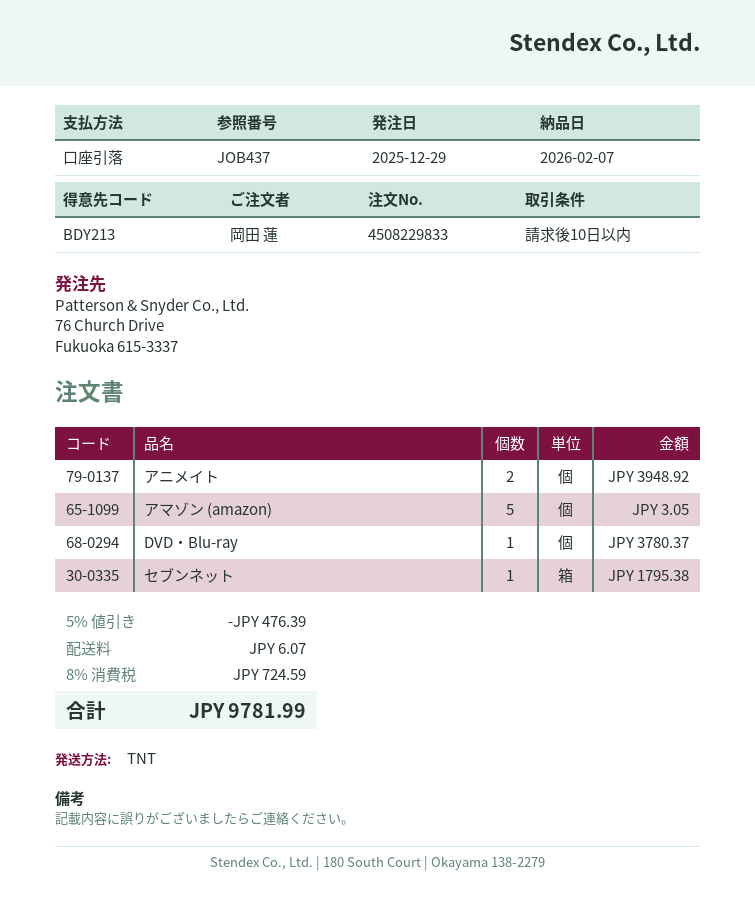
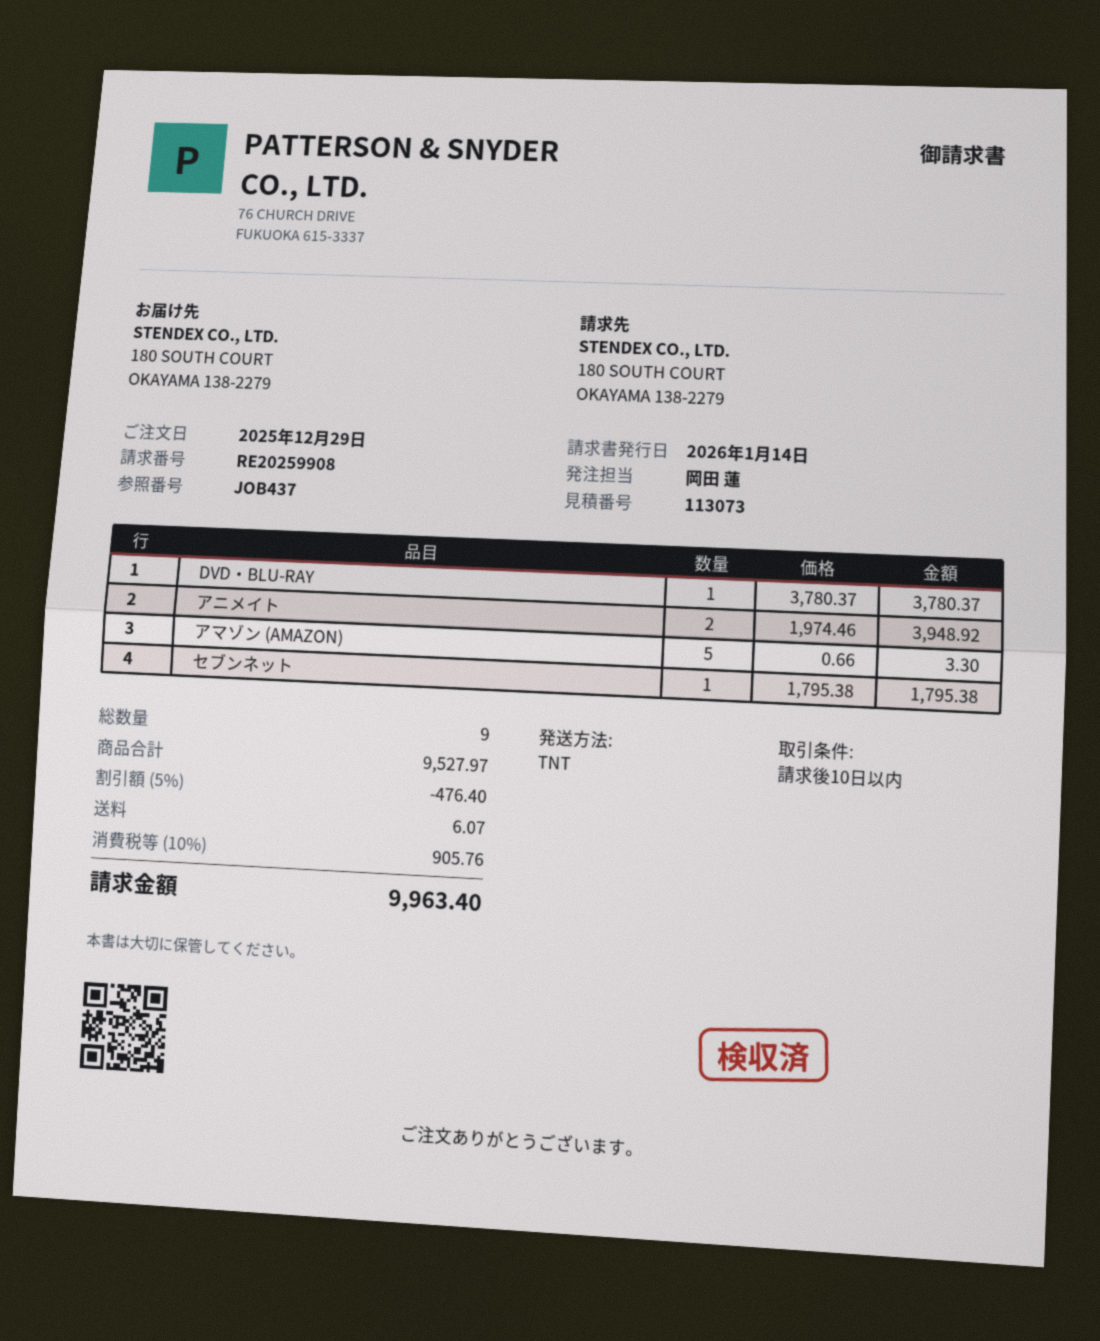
アマゾン (amazon): 5 for 3.05 -> 5 for 3.30
discount: 5% = 476.39 -> 5% = 476.40
tax: 8% = 724.59 -> 10% = 905.76
total: 9781.99 -> 9963.40

